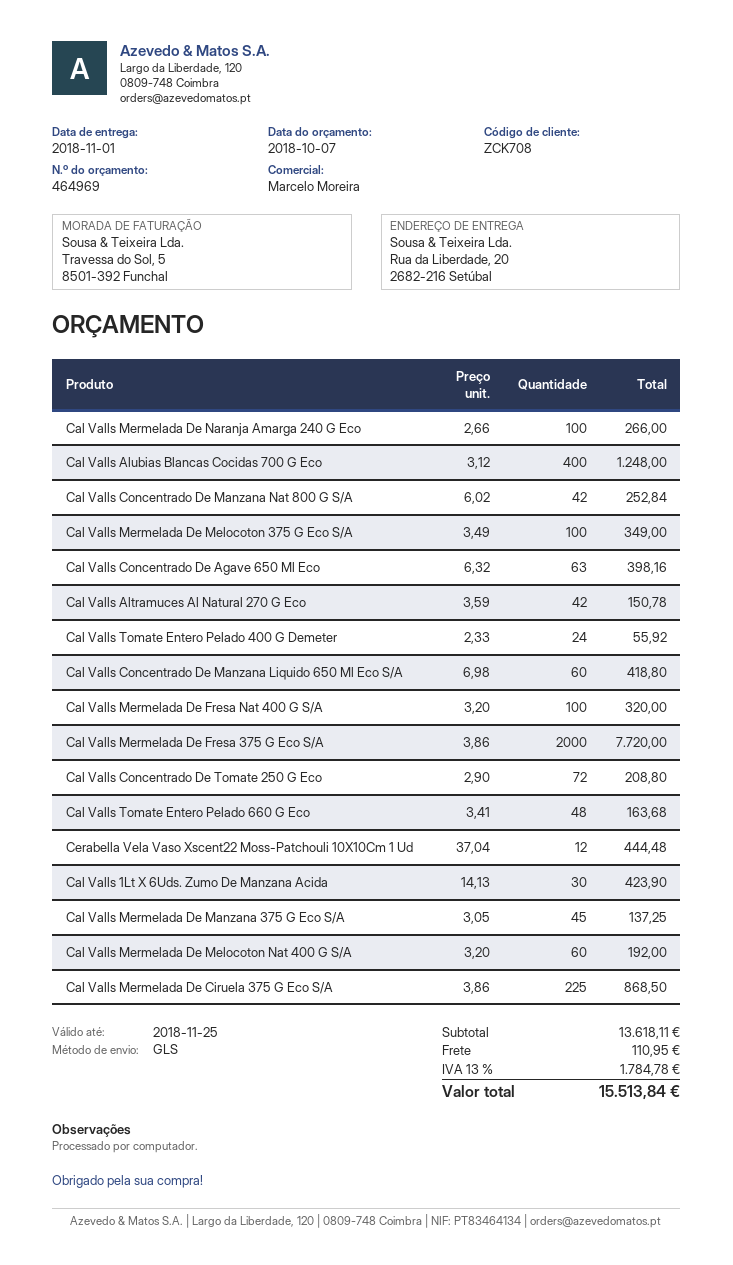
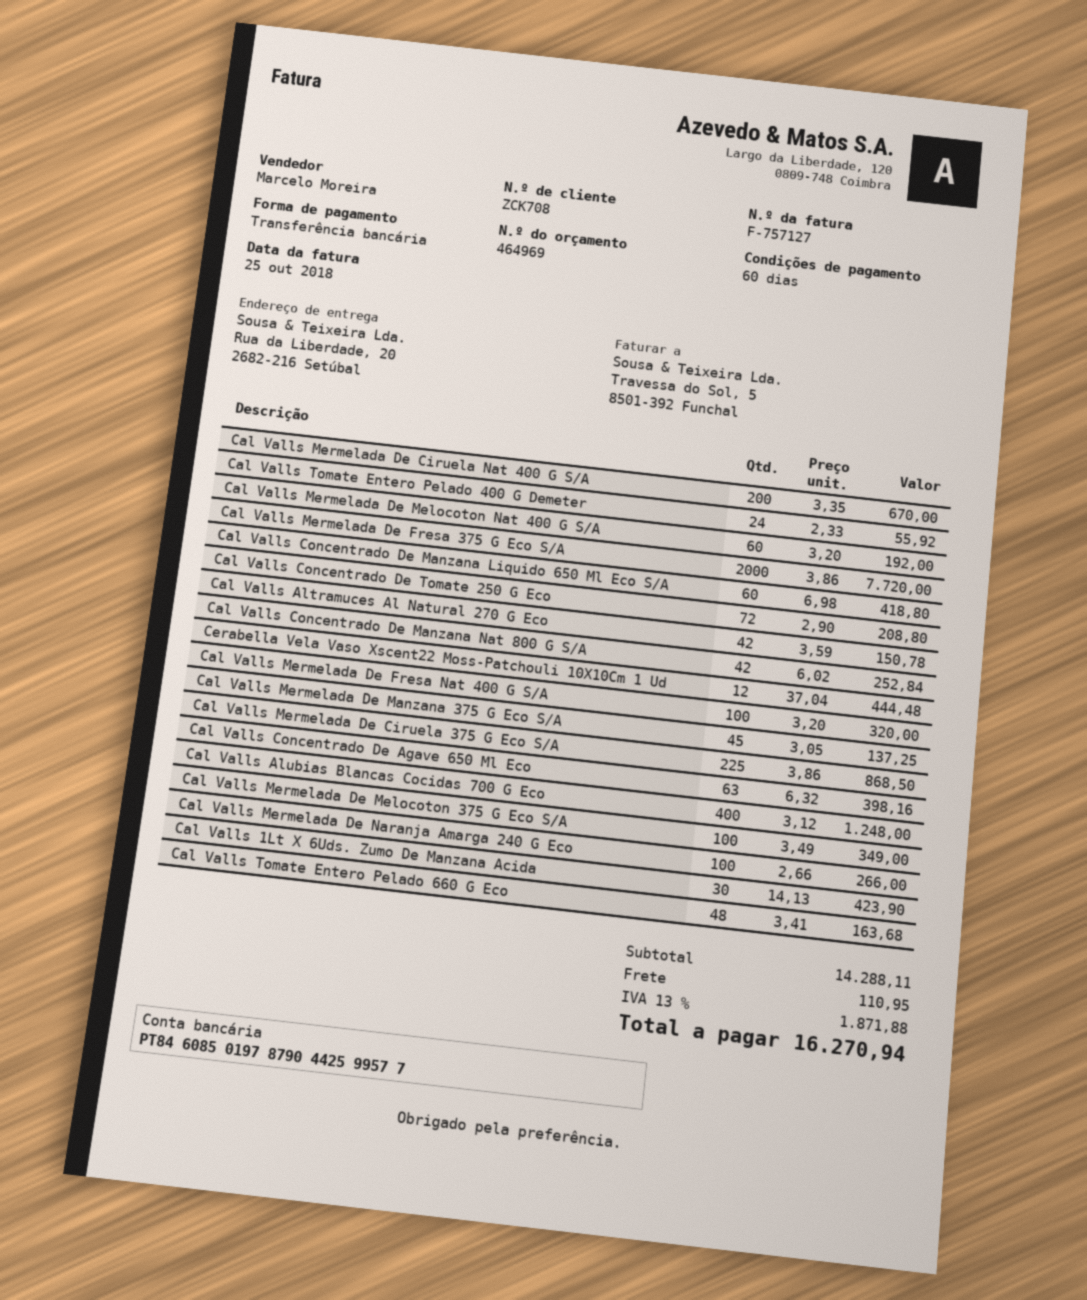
Cal Valls Mermelada De Ciruela Nat 400 G S/A: none -> 200 x 3.35 = 670.00
subtotal: 13618.11 -> 14288.11
tax: 13% = 1784.78 -> 13% = 1871.88
total: 15513.84 -> 16270.94

